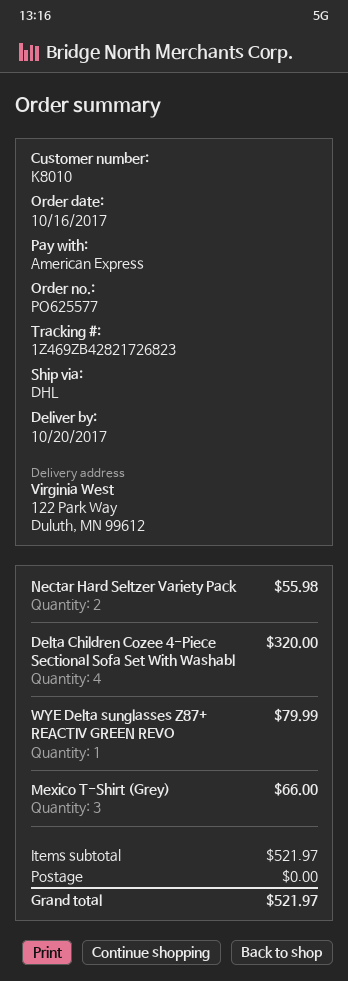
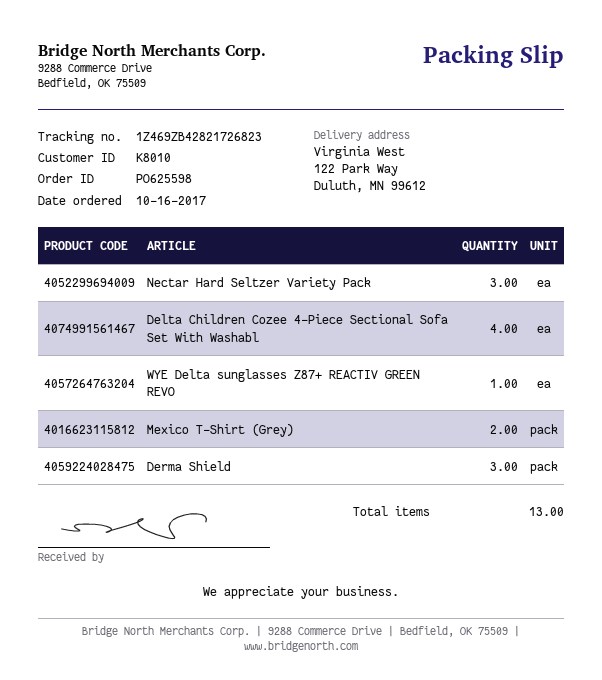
order number: PO625577 -> PO625598
Nectar Hard Seltzer Variety Pack: 2 -> 3
Mexico T-Shirt (Grey): 3 -> 2
Derma Shield: none -> 3

